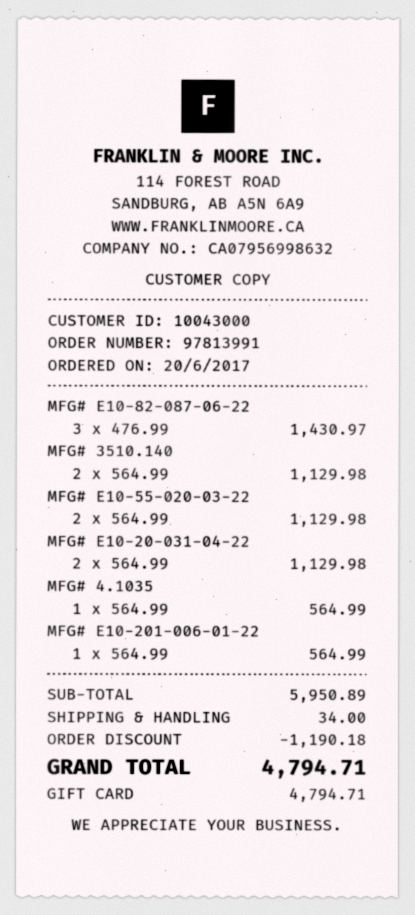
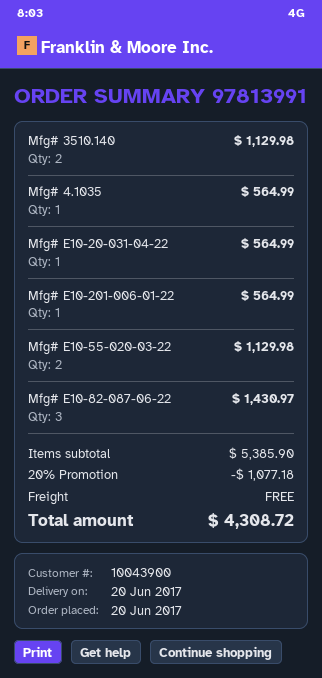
customer number: 10043000 -> 10043900
MFG# E10-20-031-04-22: 2 for 1129.98 -> 1 for 564.99
subtotal: 5950.89 -> 5385.90
discount: 1190.18 -> 1077.18
shipping: 34.00 -> 0.00
total: 4794.71 -> 4308.72

